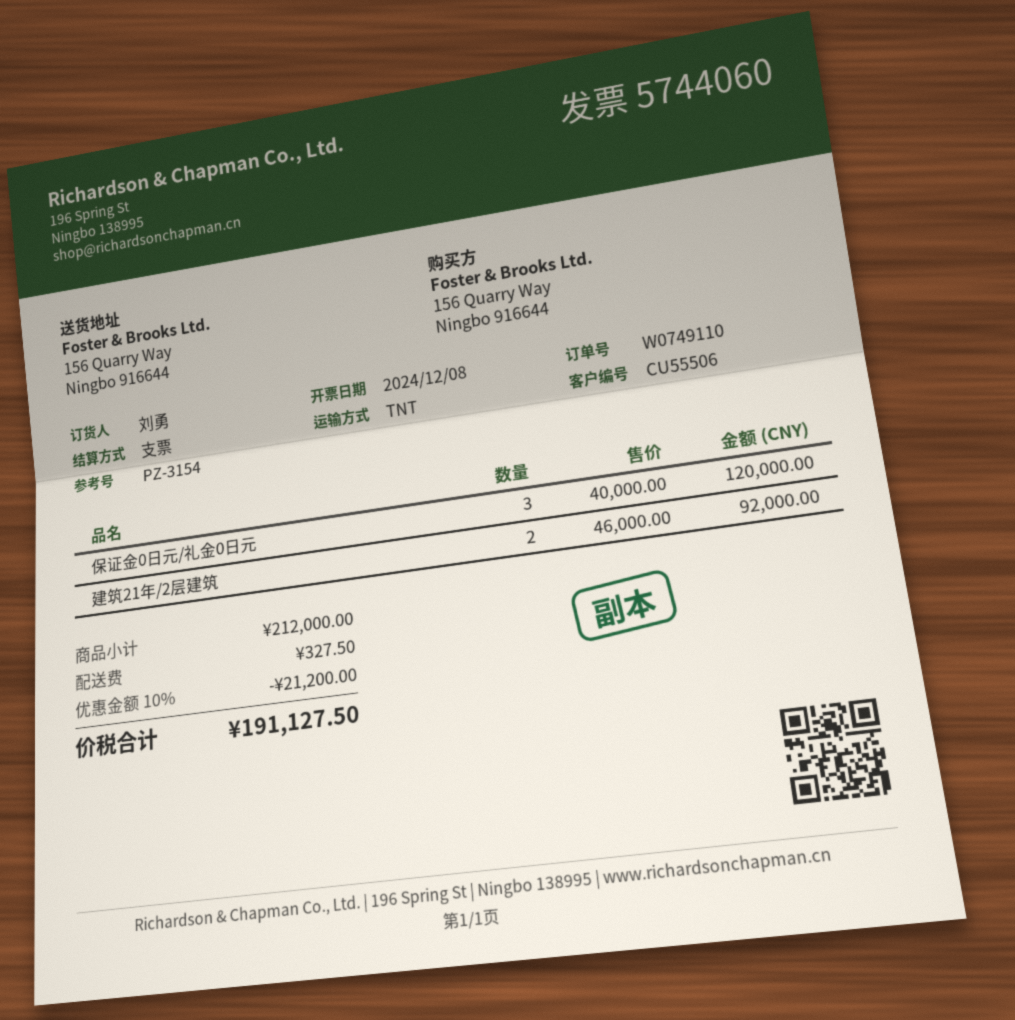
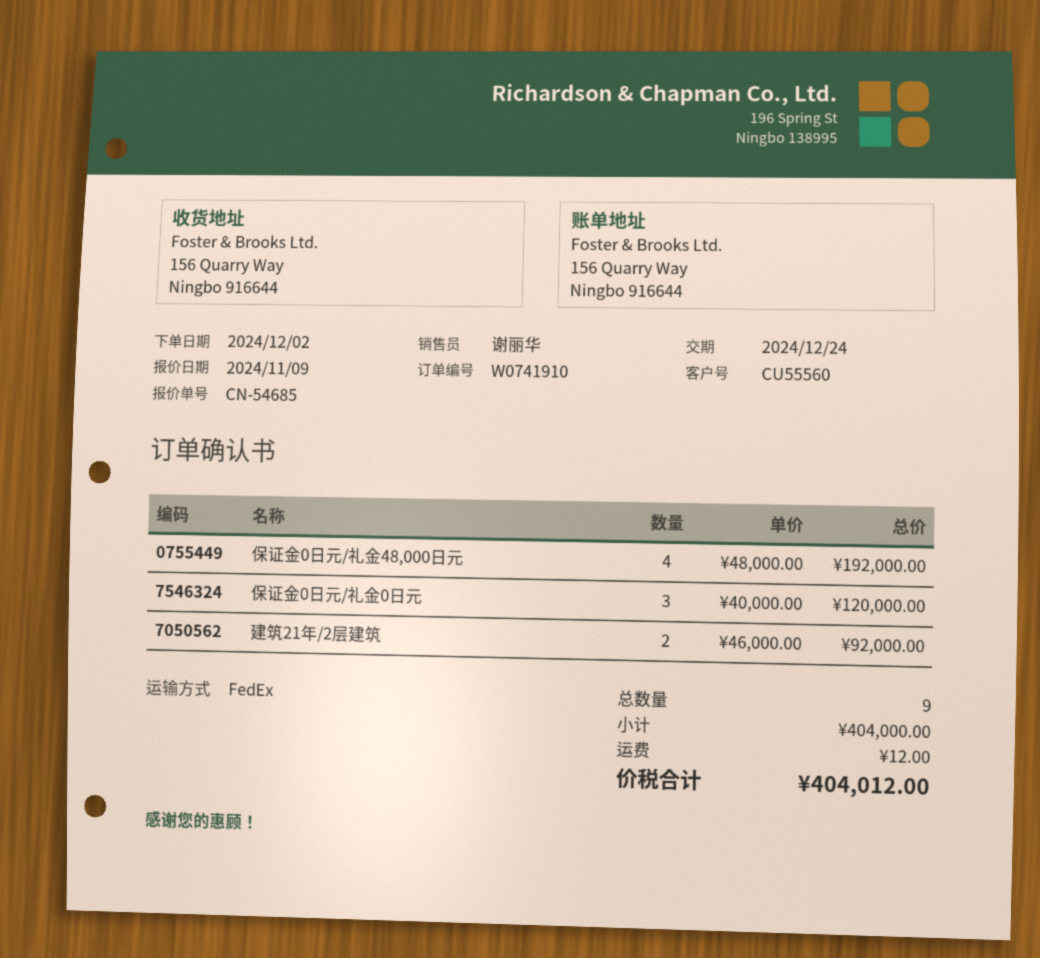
order number: W0749110 -> W0741910
customer number: CU55506 -> CU55560
shipping method: TNT -> FedEx
保证金0日元/礼金48,000日元: none -> 4 x 48000.00 = 192000.00
subtotal: 212000.00 -> 404000.00
discount: 10% = 21200.00 -> none
shipping: 327.50 -> 12.00
total: 191127.50 -> 404012.00

